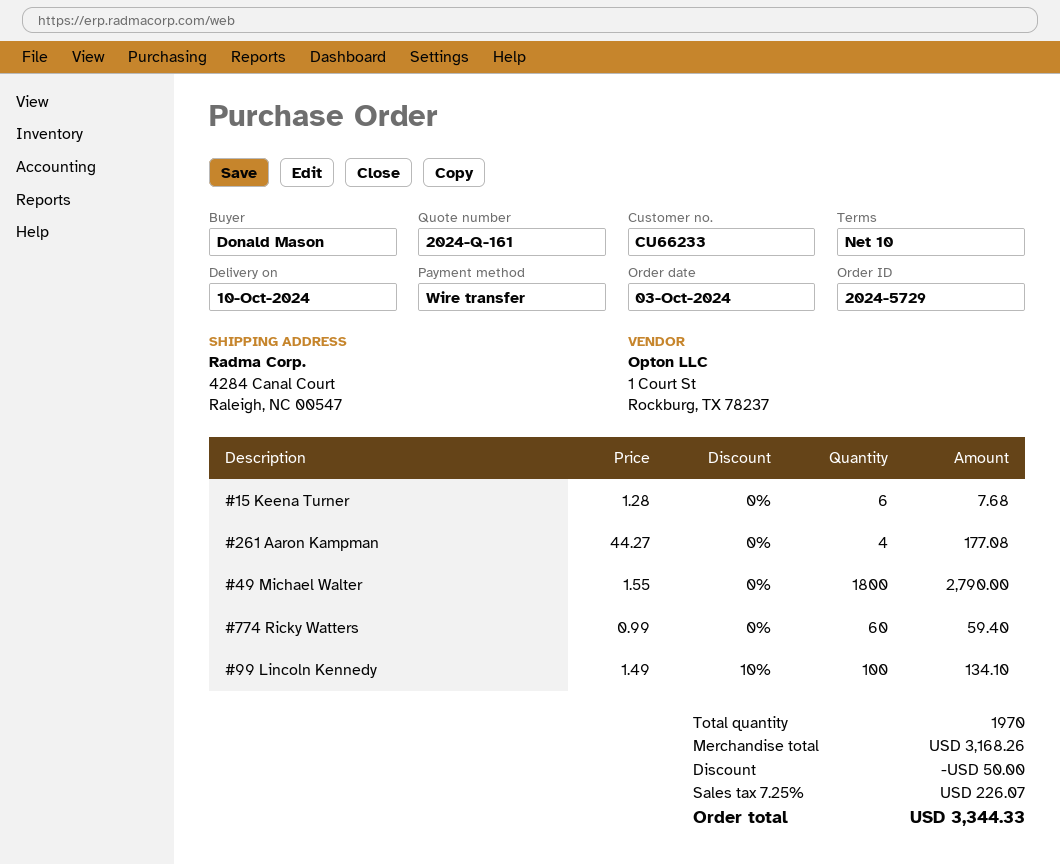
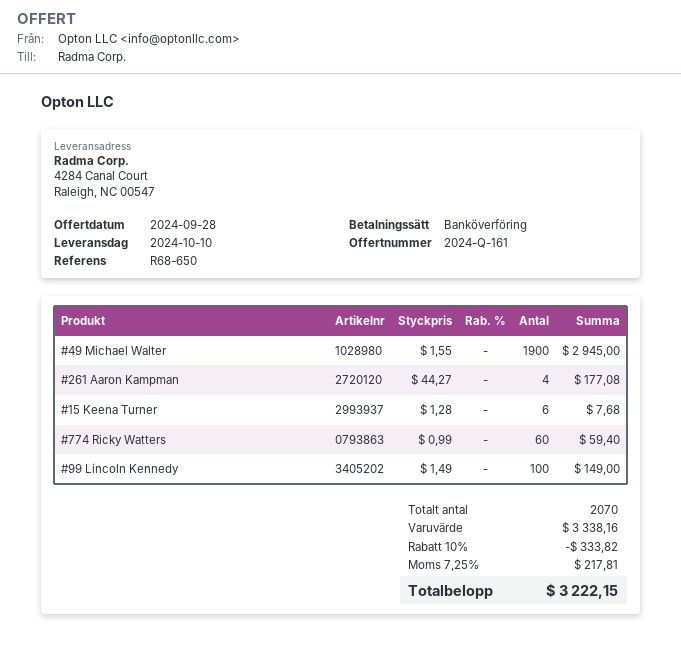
#49 Michael Walter: 1800 x 1.55 = 2790.00 -> 1900 x 1.55 = 2945.00
#99 Lincoln Kennedy: 100 x 1.49 - 10% = 134.10 -> 100 x 1.49 = 149.00
total quantity: 1970 -> 2070
subtotal: 3168.26 -> 3338.16
discount: 50.00 -> 333.82
tax: 7.25% = 226.07 -> 7.25% = 217.81
total: 3344.33 -> 3222.15

